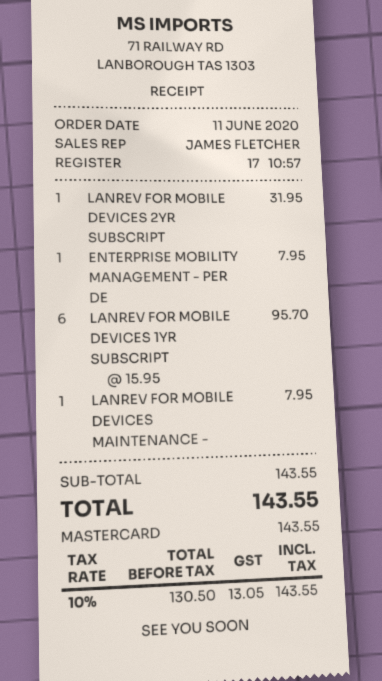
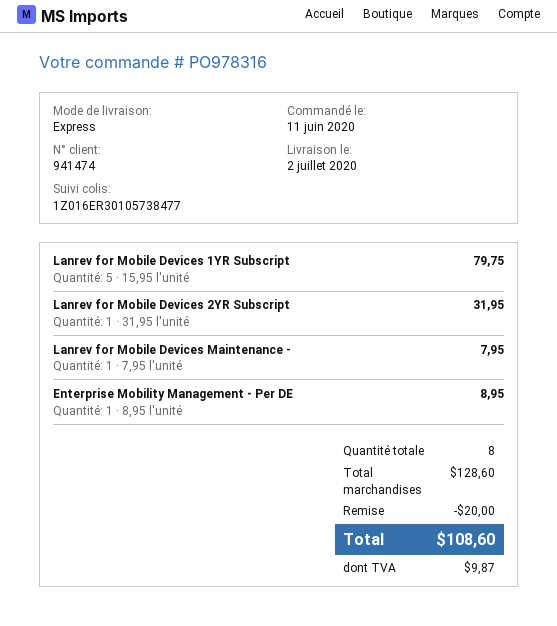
ENTERPRISE MOBILITY MANAGEMENT - PER DE: 1 x 7.95 = 7.95 -> 1 x 8.95 = 8.95
LANREV FOR MOBILE DEVICES 1YR SUBSCRIPT: 6 x 15.95 = 95.70 -> 5 x 15.95 = 79.75
subtotal: 143.55 -> 128.60
discount: none -> 20.00
tax: 13.05 -> 9.87
total: 143.55 -> 108.60

